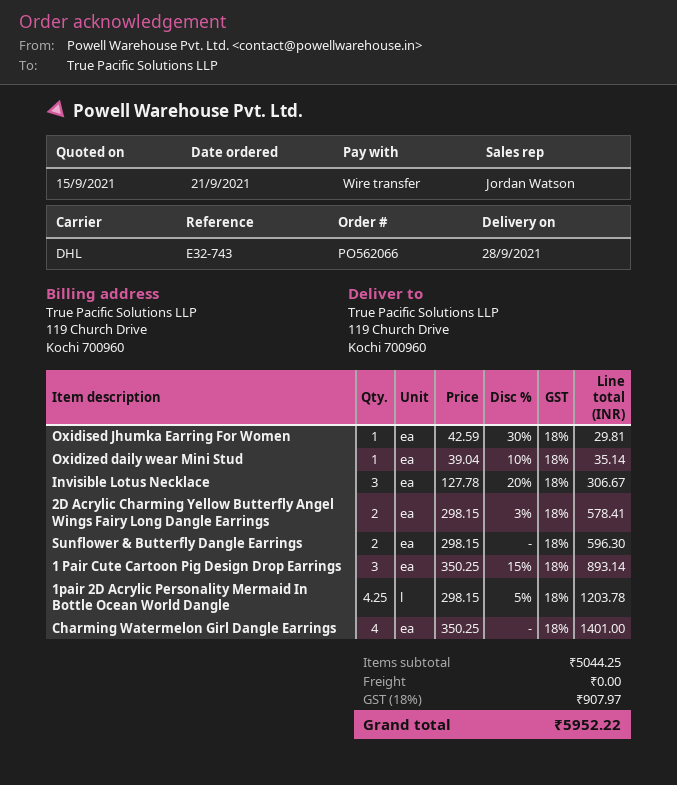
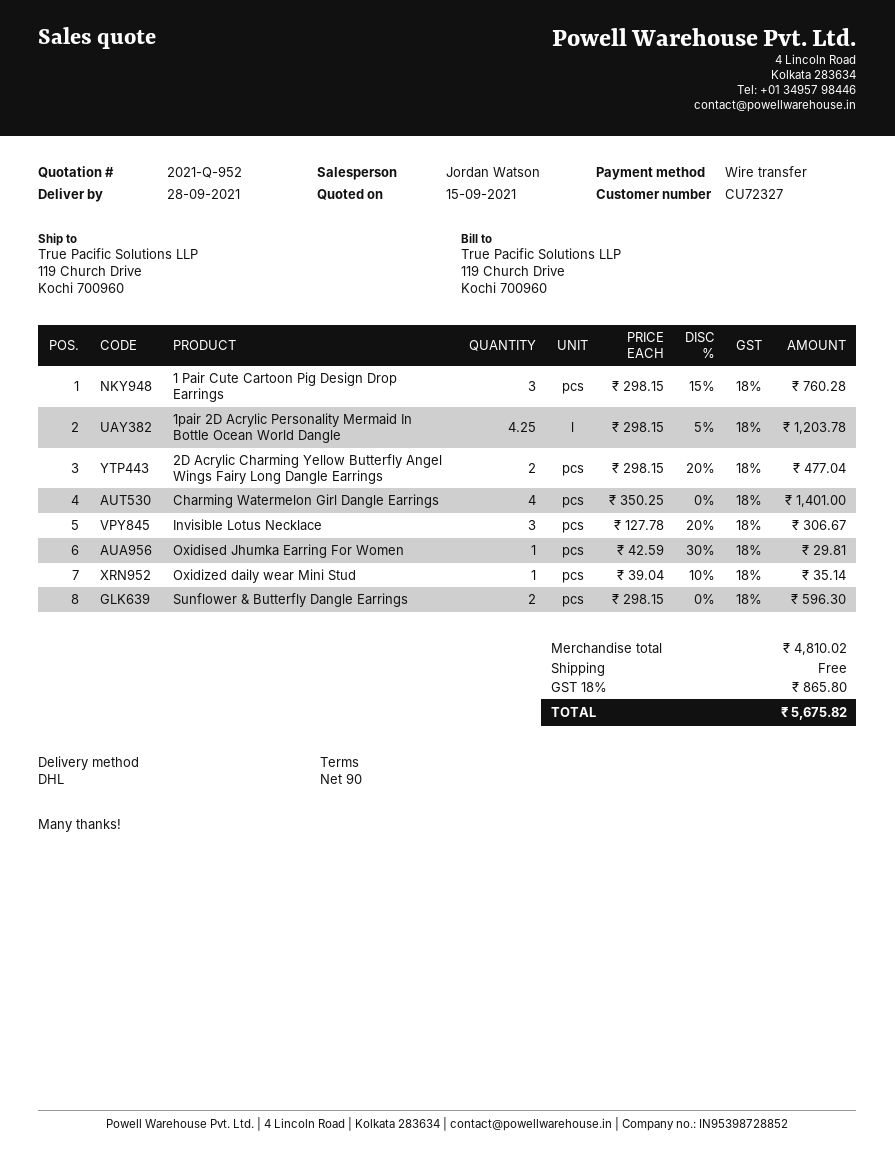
2D Acrylic Charming Yellow Butterfly Angel Wings Fairy Long Dangle Earrings: 2 x 298.15 - 3% = 578.41 -> 2 x 298.15 - 20% = 477.04
1 Pair Cute Cartoon Pig Design Drop Earrings: 3 x 350.25 - 15% = 893.14 -> 3 x 298.15 - 15% = 760.28
subtotal: 5044.25 -> 4810.02
tax: 18% = 907.97 -> 18% = 865.80
total: 5952.22 -> 5675.82

